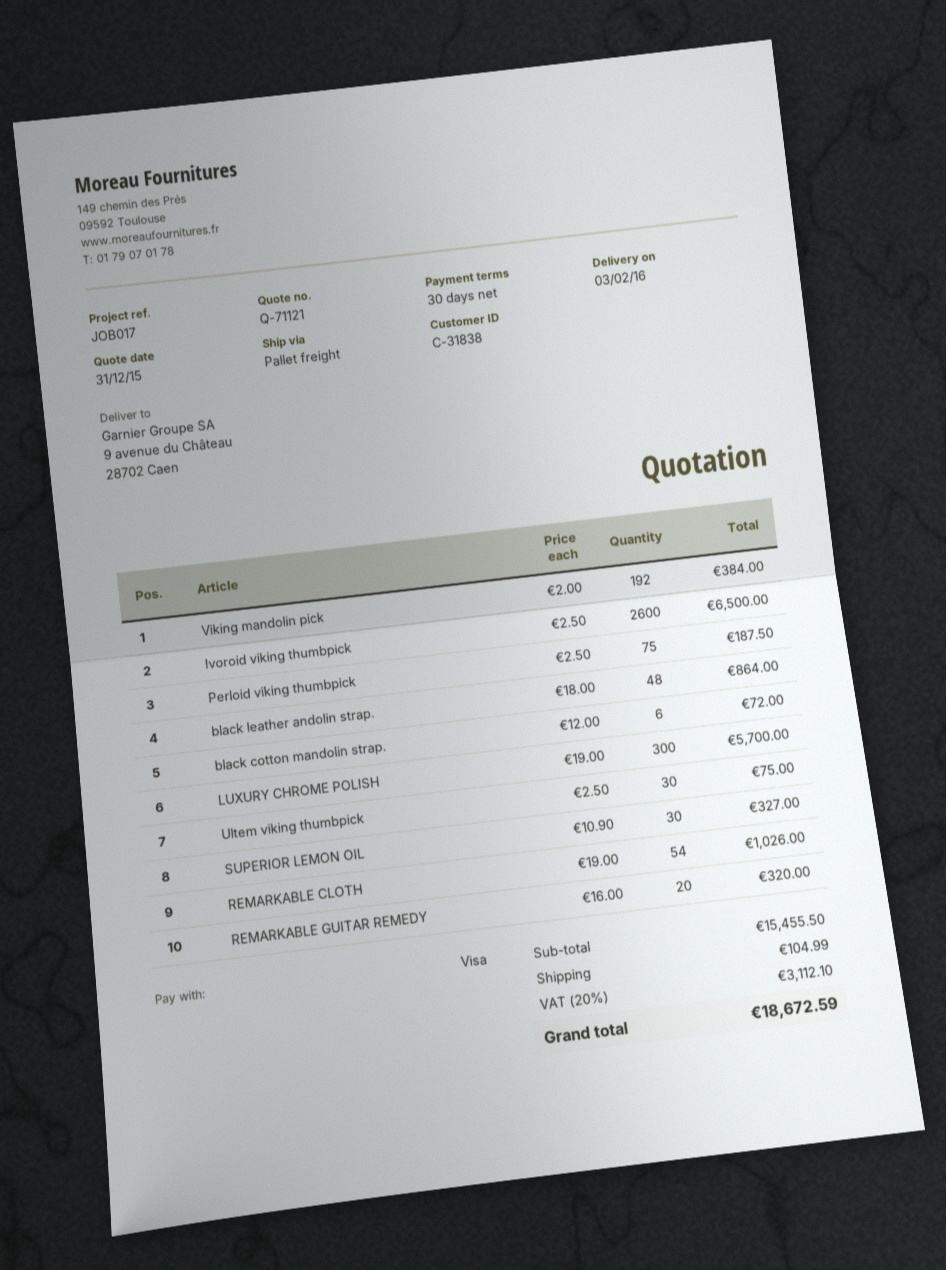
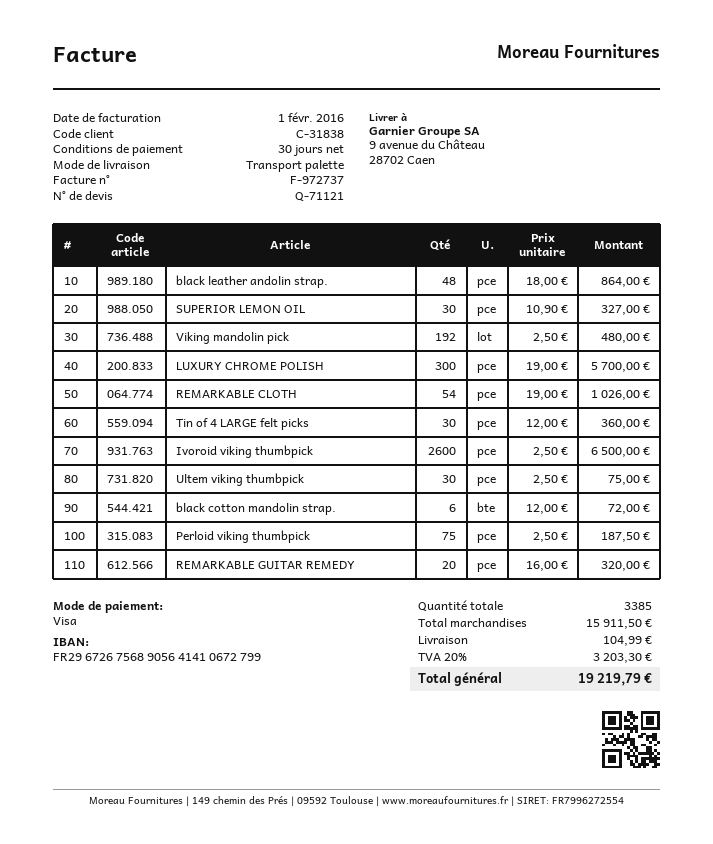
Viking mandolin pick: 192 x 2.00 = 384.00 -> 192 x 2.50 = 480.00
Tin of 4 LARGE felt picks: none -> 30 x 12.00 = 360.00
subtotal: 15455.50 -> 15911.50
tax: 20% = 3112.10 -> 20% = 3203.30
total: 18672.59 -> 19219.79

